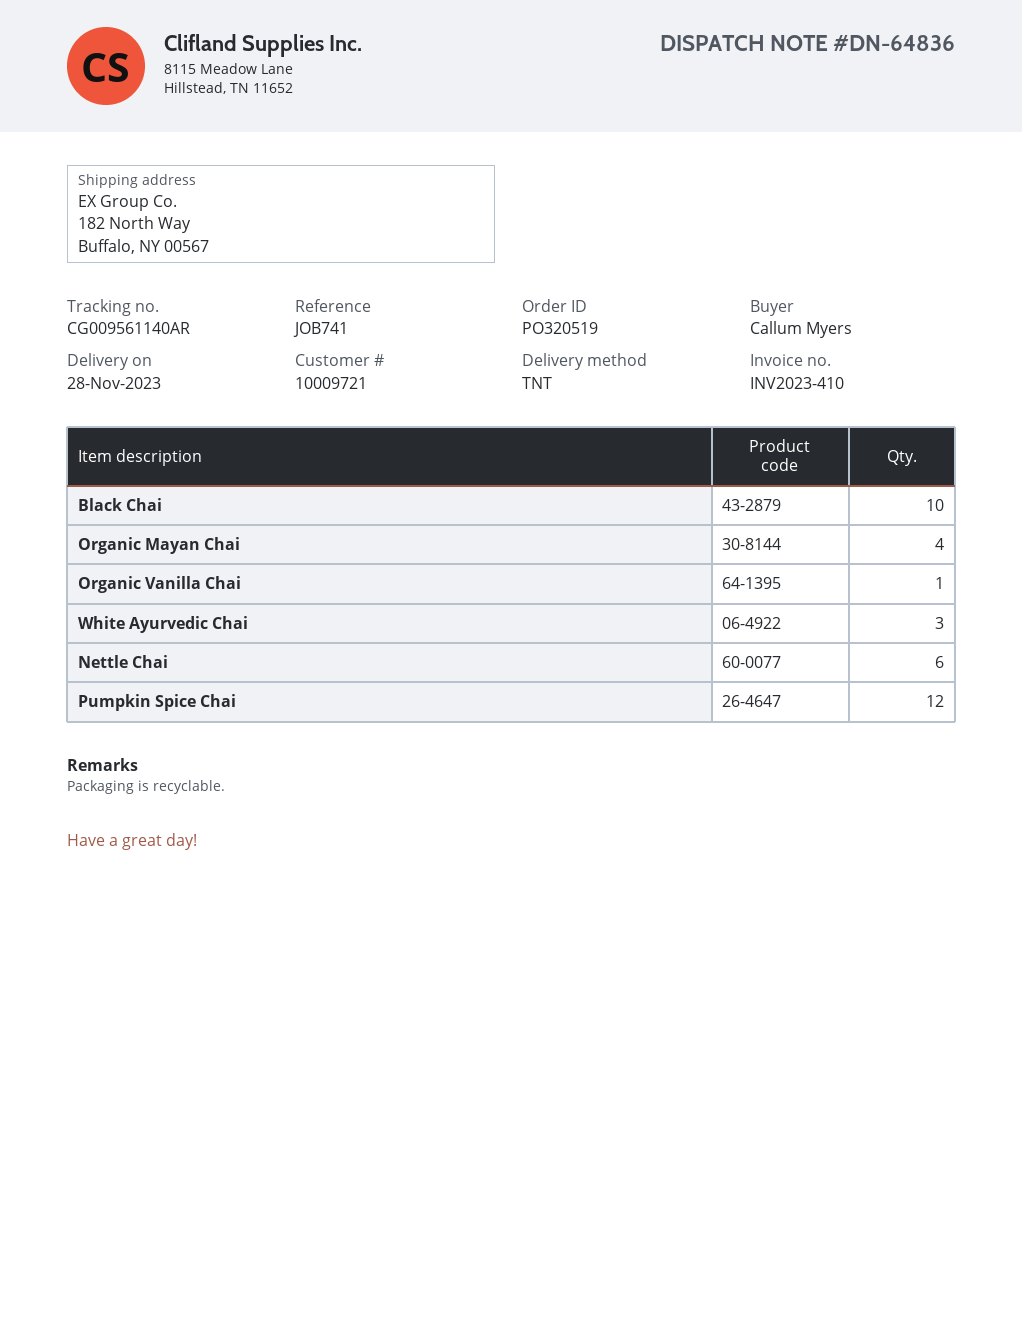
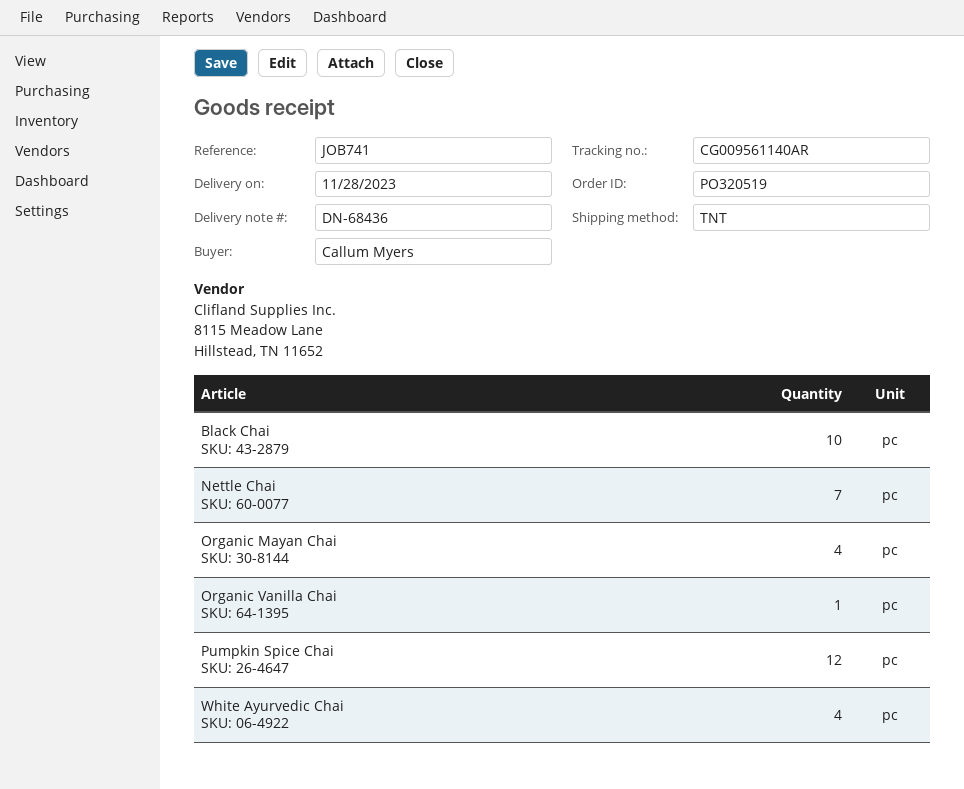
delivery note number: DN-64836 -> DN-68436
White Ayurvedic Chai: 3 -> 4
Nettle Chai: 6 -> 7

